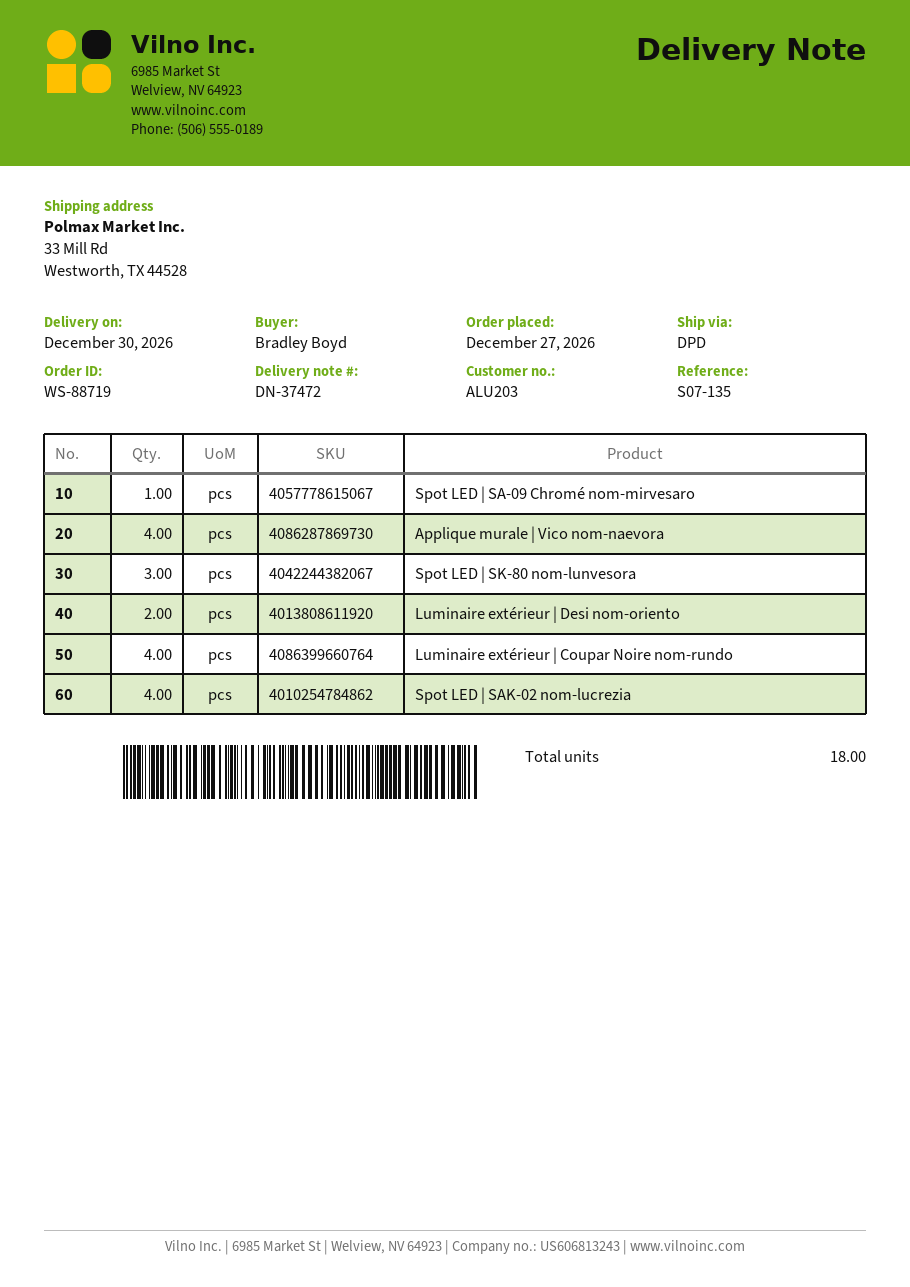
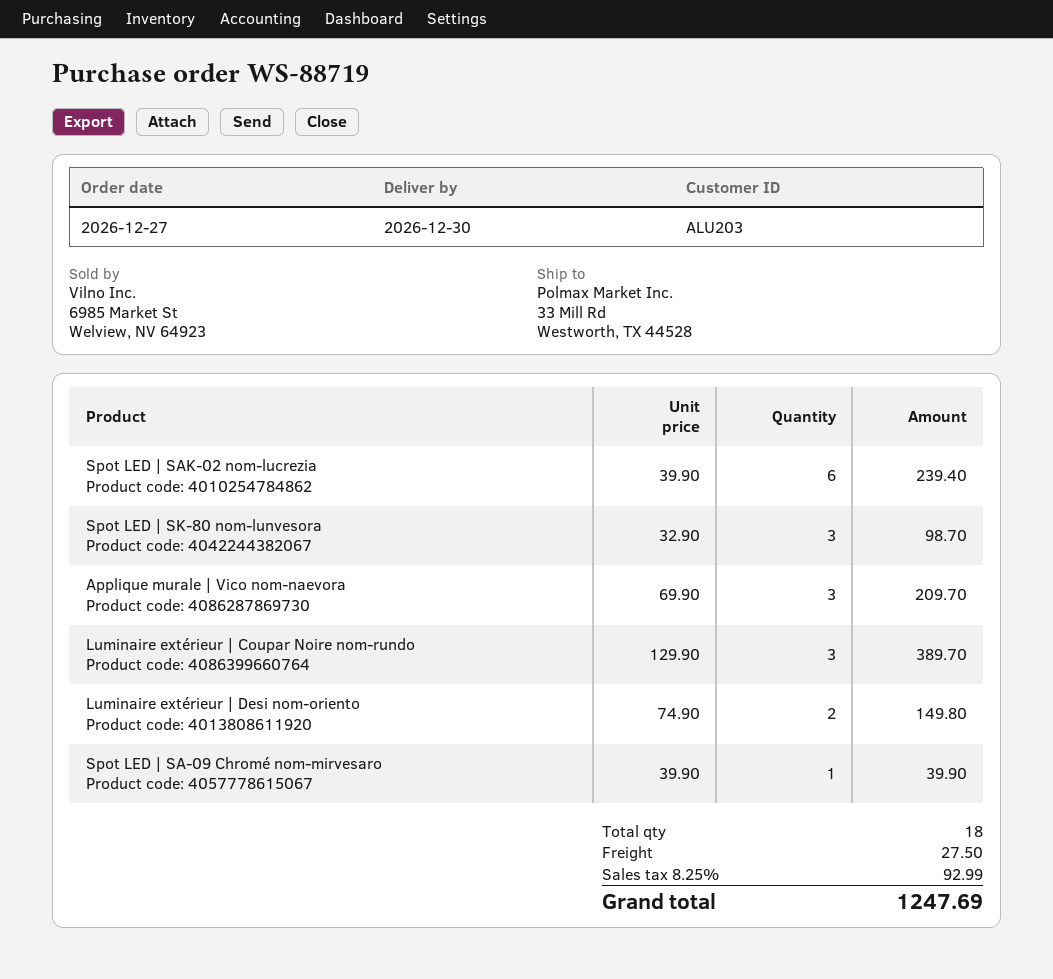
Applique murale | Vico nom-naevora: 4 -> 3
Luminaire extérieur | Coupar Noire nom-rundo: 4 -> 3
Spot LED | SAK-02 nom-lucrezia: 4 -> 6

